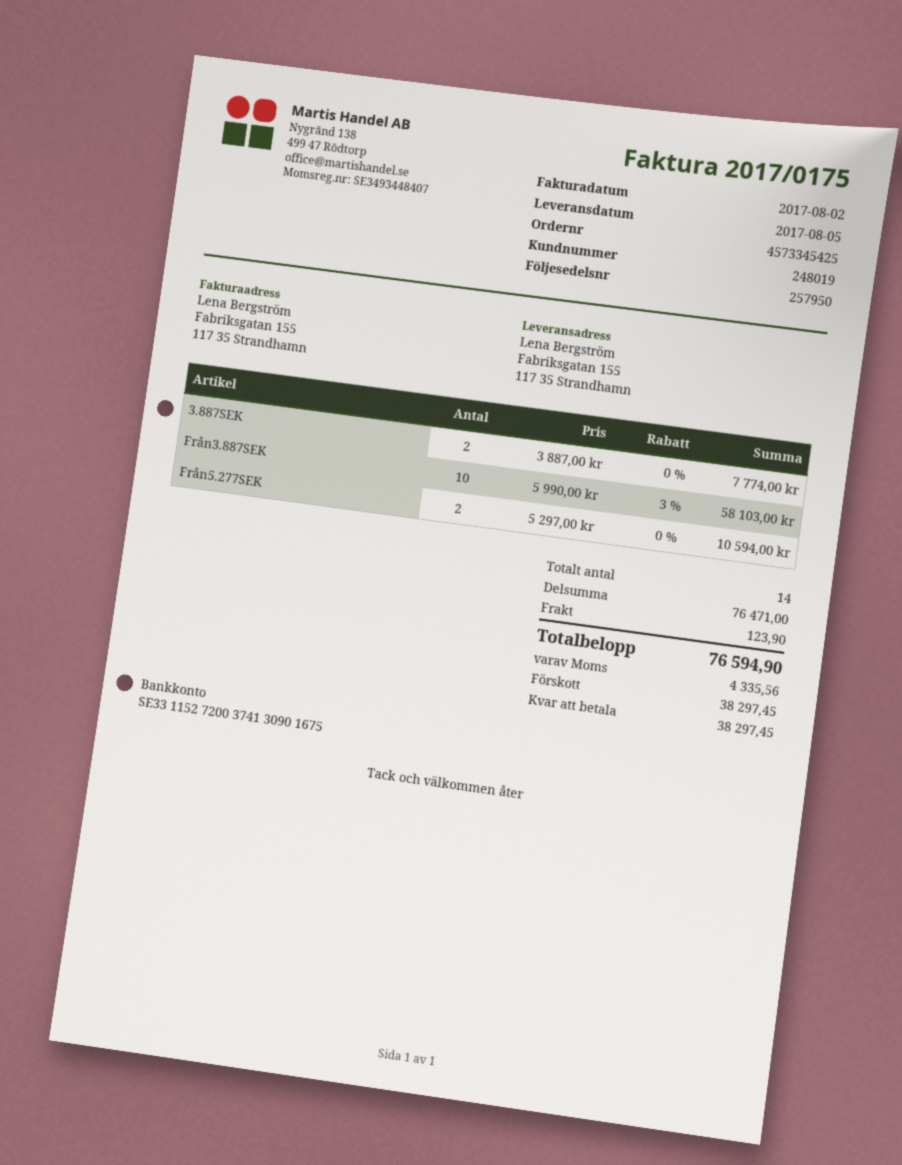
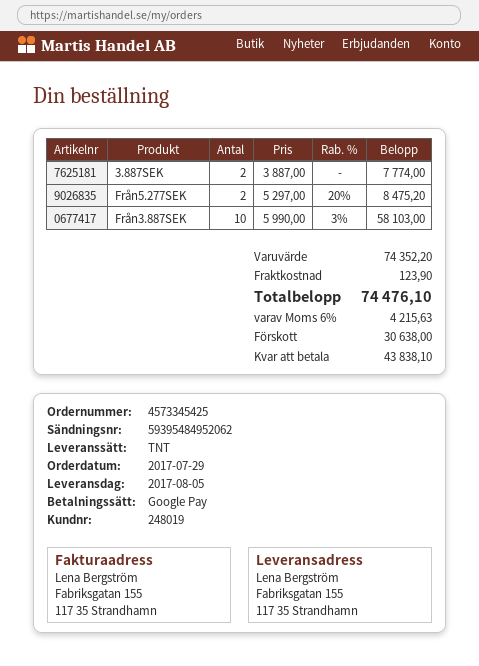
Från5.277SEK: 2 x 5297.00 = 10594.00 -> 2 x 5297.00 - 20% = 8475.20
subtotal: 76471.00 -> 74352.20
tax: 4335.56 -> 4215.63
total: 76594.90 -> 74476.10
deposit: 38297.45 -> 30638.00
balance: 38297.45 -> 43838.10

